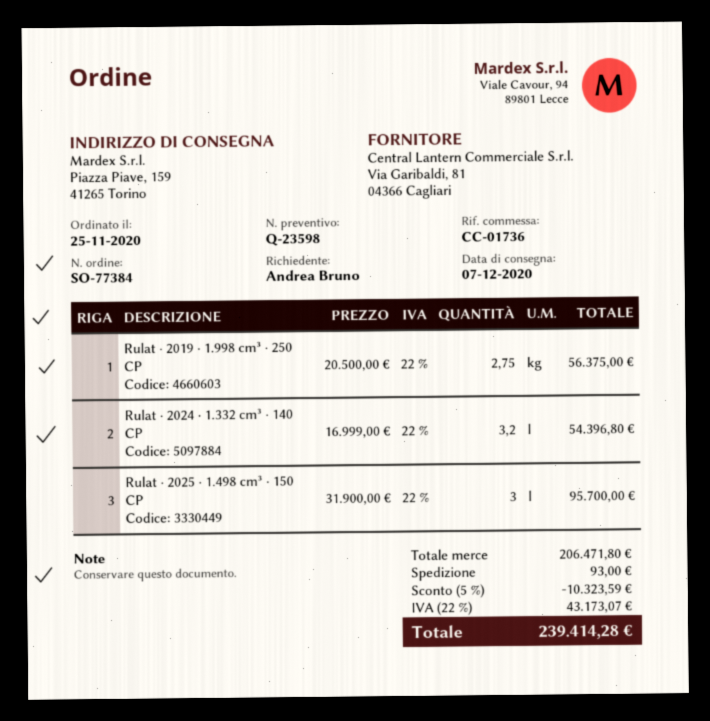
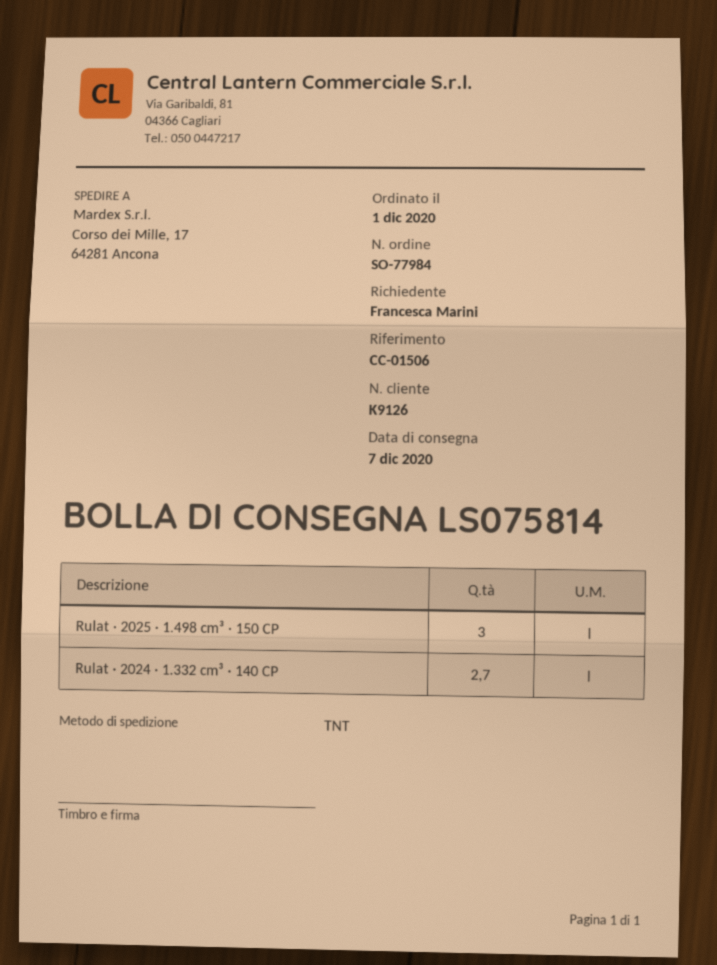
order number: SO-77384 -> SO-77984
order date: 2020-11-25 -> 2020-12-01
reference: CC-01736 -> CC-01506
ordered by: Andrea Bruno -> Francesca Marini
ship to: Piazza Piave, 159, 41265 Torino -> Corso dei Mille, 17, 64281 Ancona
Rulat · 2019 · 1.998 cm³ · 250 CP: 2.75 -> none
Rulat · 2024 · 1.332 cm³ · 140 CP: 3.2 -> 2.7

